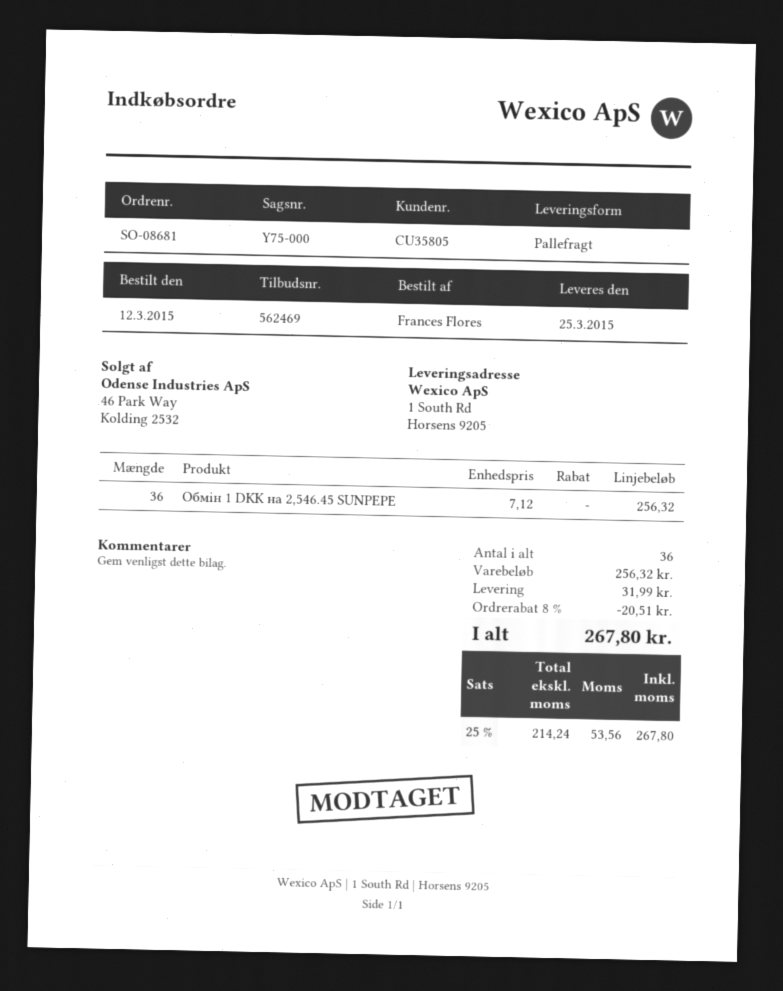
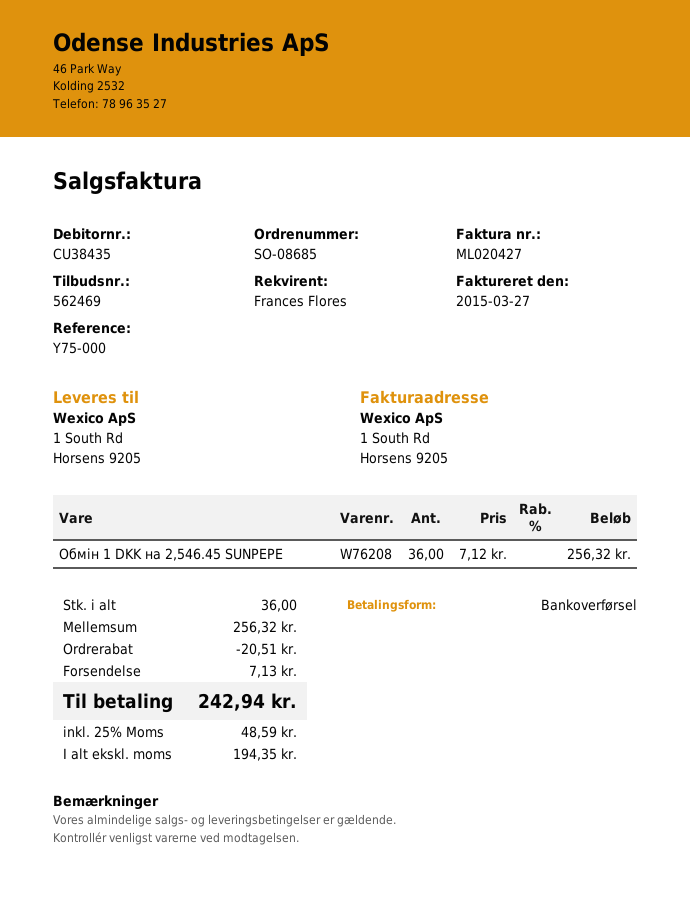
order number: SO-08681 -> SO-08685
customer number: CU35805 -> CU38435
shipping: 31.99 -> 7.13
net: 214.24 -> 194.35
tax: 25% = 53.56 -> 25% = 48.59
total: 267.80 -> 242.94

